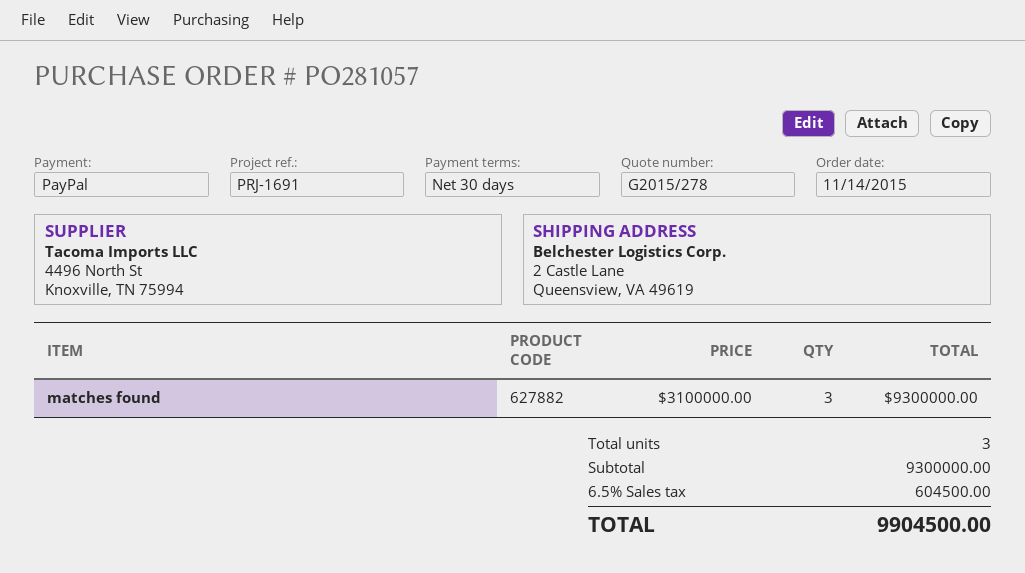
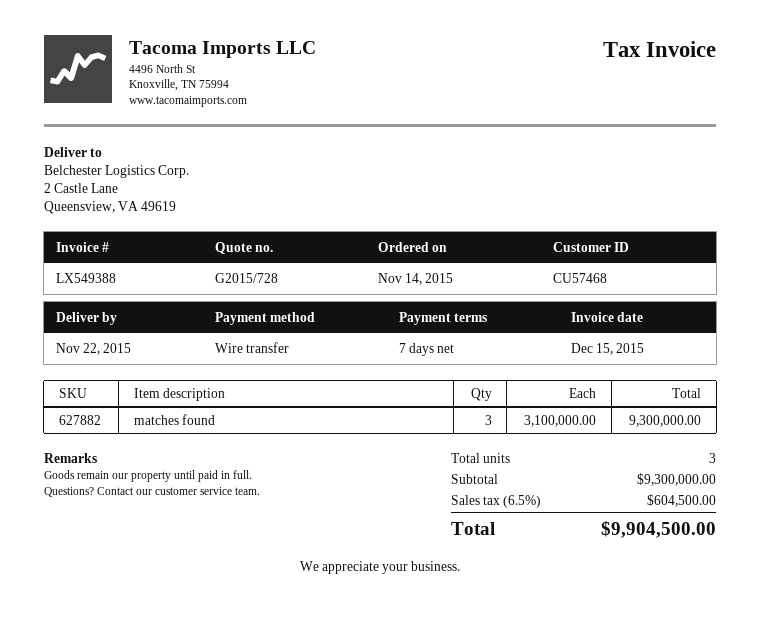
quote number: G2015/278 -> G2015/728
payment terms: 30 days -> 7 days
payment method: PayPal -> bank transfer

